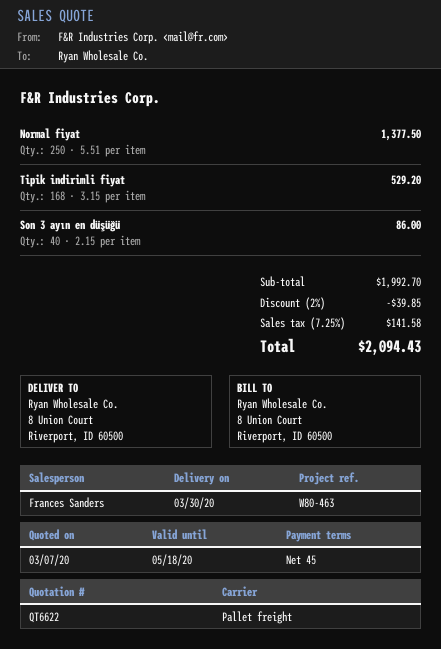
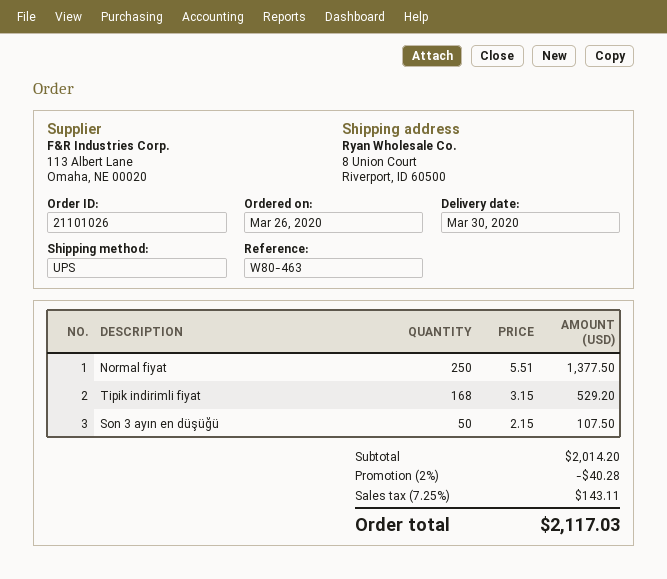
shipping method: pallet freight -> UPS
Son 3 ayın en düşüğü: 40 x 2.15 = 86.00 -> 50 x 2.15 = 107.50
subtotal: 1992.70 -> 2014.20
discount: 2% = 39.85 -> 2% = 40.28
tax: 7.25% = 141.58 -> 7.25% = 143.11
total: 2094.43 -> 2117.03

